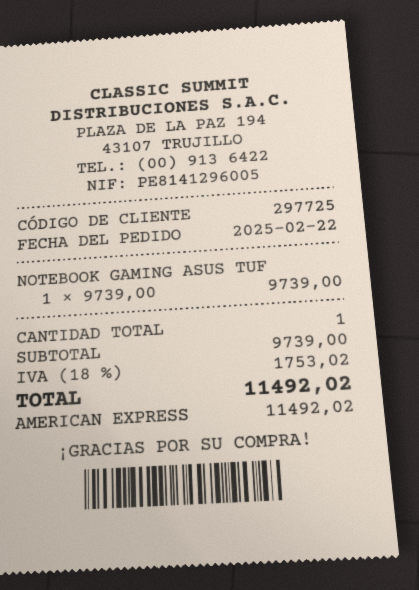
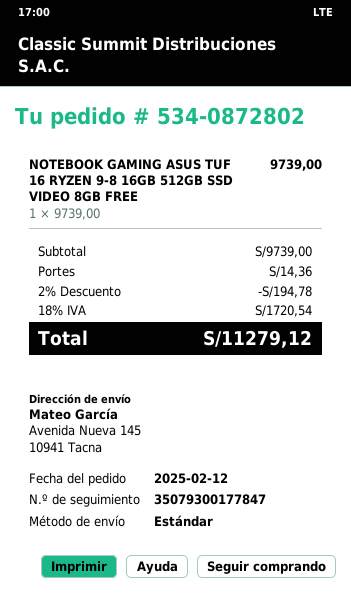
order date: 2025-02-22 -> 2025-02-12
discount: none -> 2% = 194.78
shipping: none -> 14.36
tax: 18% = 1753.02 -> 18% = 1720.54
total: 11492.02 -> 11279.12

